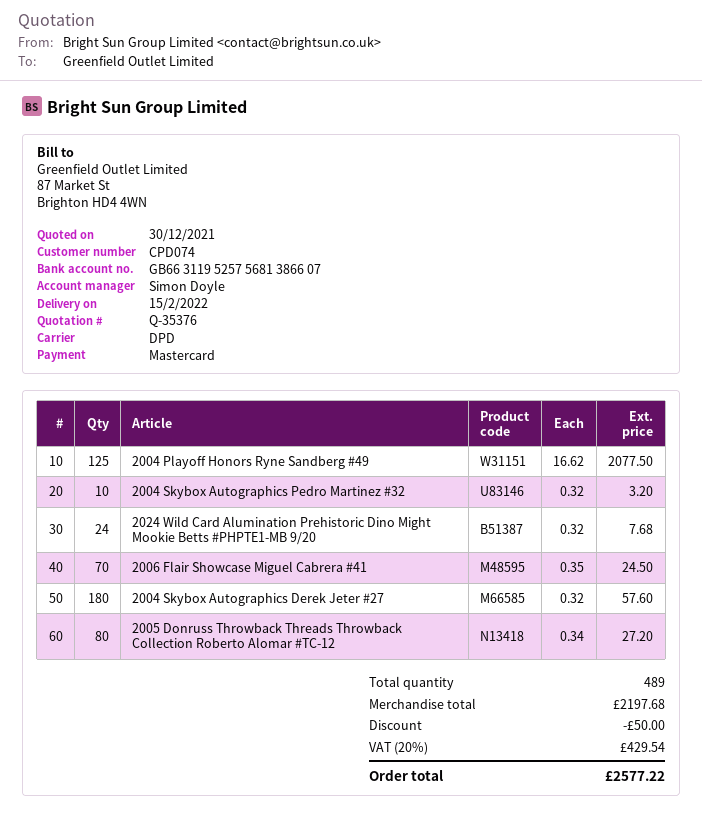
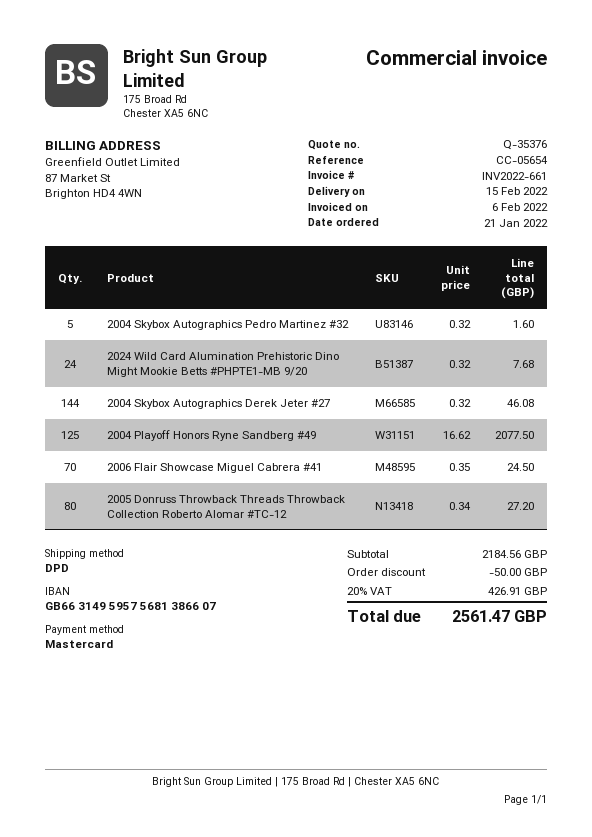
bank account: GB66311952575681386607 -> GB66314959575681386607
2004 Skybox Autographics Pedro Martinez #32: 10 x 0.32 = 3.20 -> 5 x 0.32 = 1.60
2004 Skybox Autographics Derek Jeter #27: 180 x 0.32 = 57.60 -> 144 x 0.32 = 46.08
subtotal: 2197.68 -> 2184.56
tax: 20% = 429.54 -> 20% = 426.91
total: 2577.22 -> 2561.47

